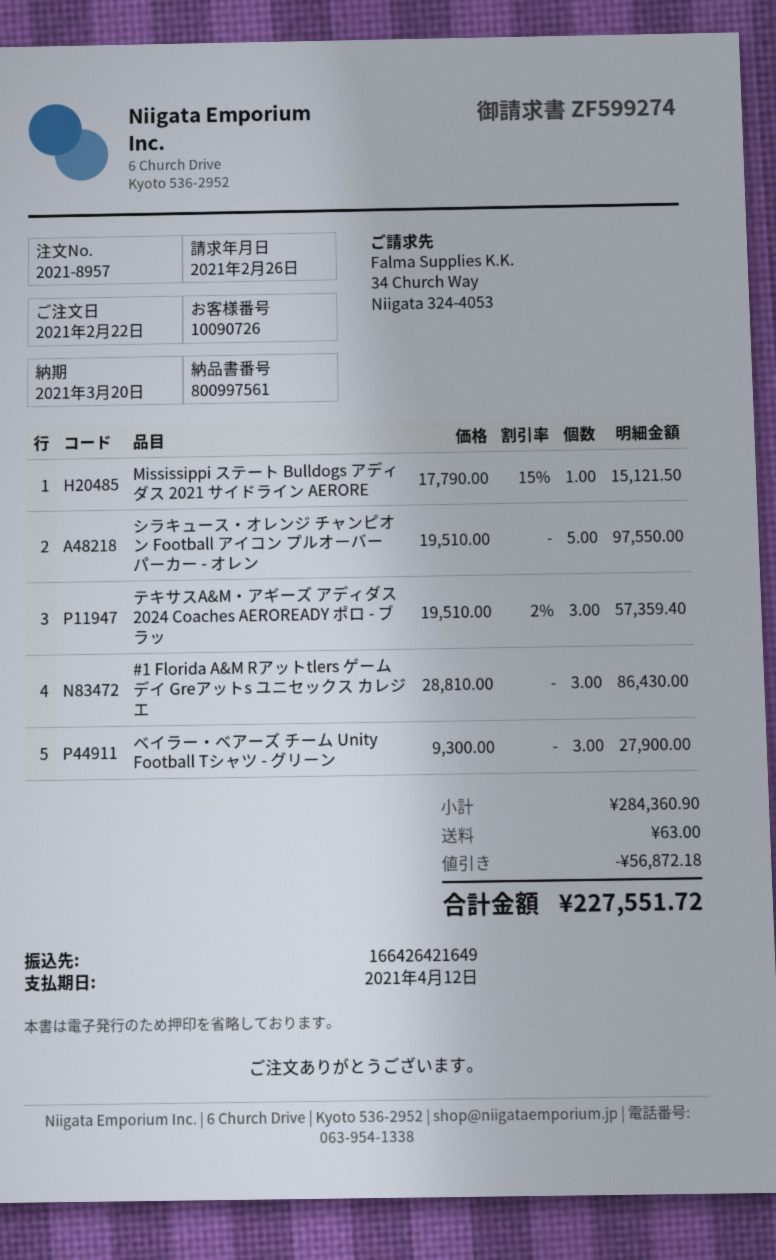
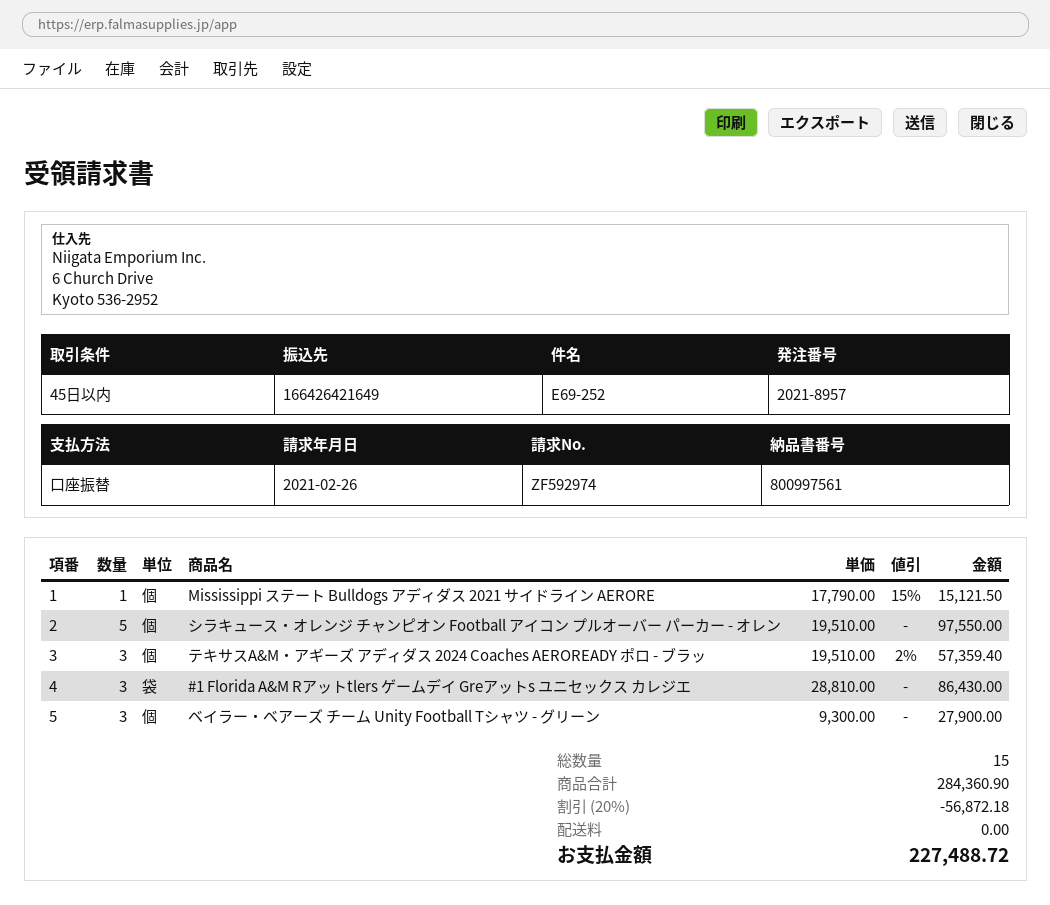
invoice number: ZF599274 -> ZF592974
shipping: 63.00 -> 0.00
total: 227551.72 -> 227488.72

